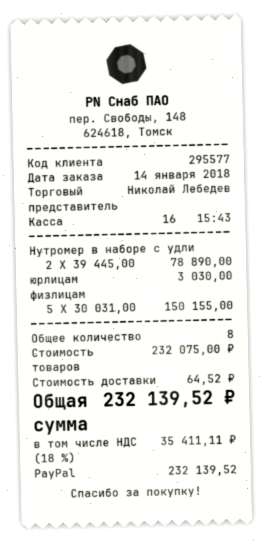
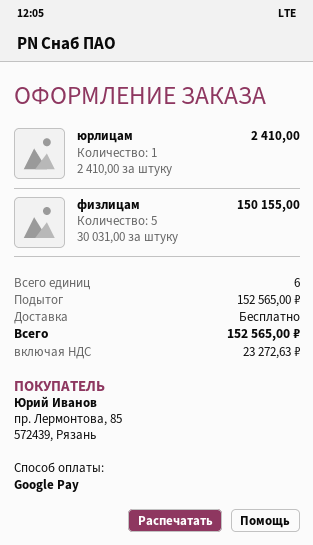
payment method: PayPal -> Google Pay
Нутромер в наборе с удли: 2 x 39445.00 = 78890.00 -> none
юрлицам: 1 x 3030.00 = 3030.00 -> 1 x 2410.00 = 2410.00
total quantity: 8 -> 6
subtotal: 232075.00 -> 152565.00
shipping: 64.52 -> 0.00
tax: 35411.11 -> 23272.63
total: 232139.52 -> 152565.00

